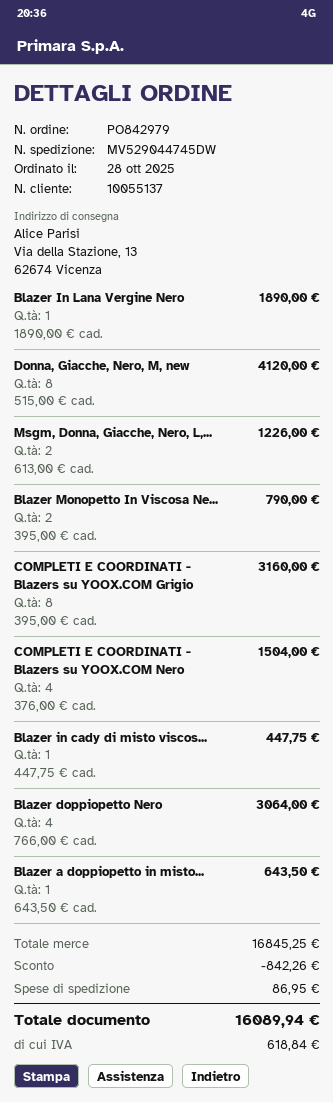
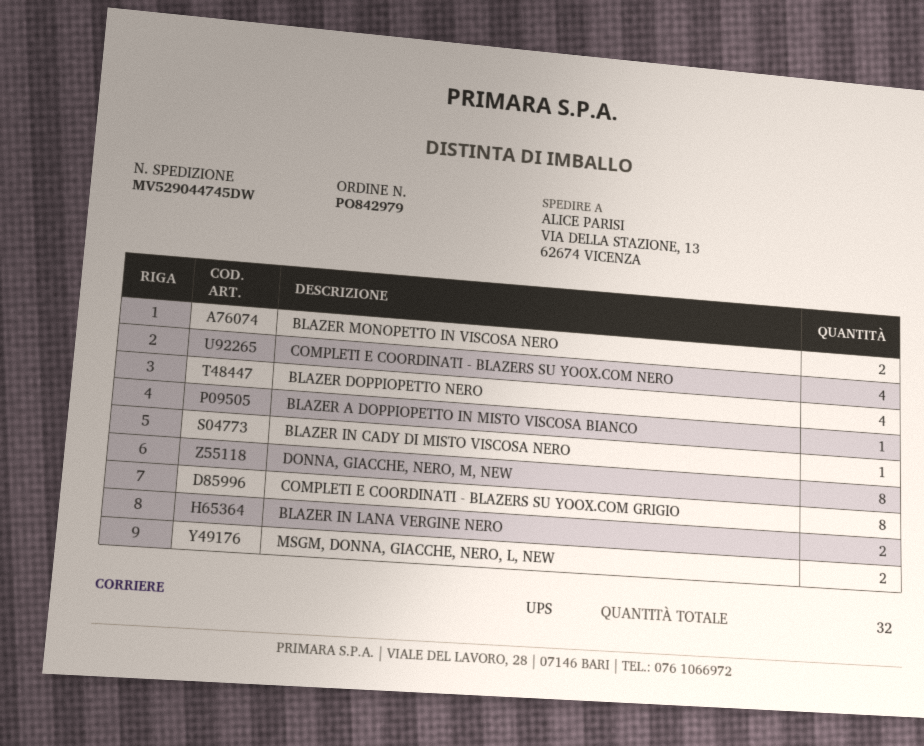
Blazer In Lana Vergine Nero: 1 -> 2

